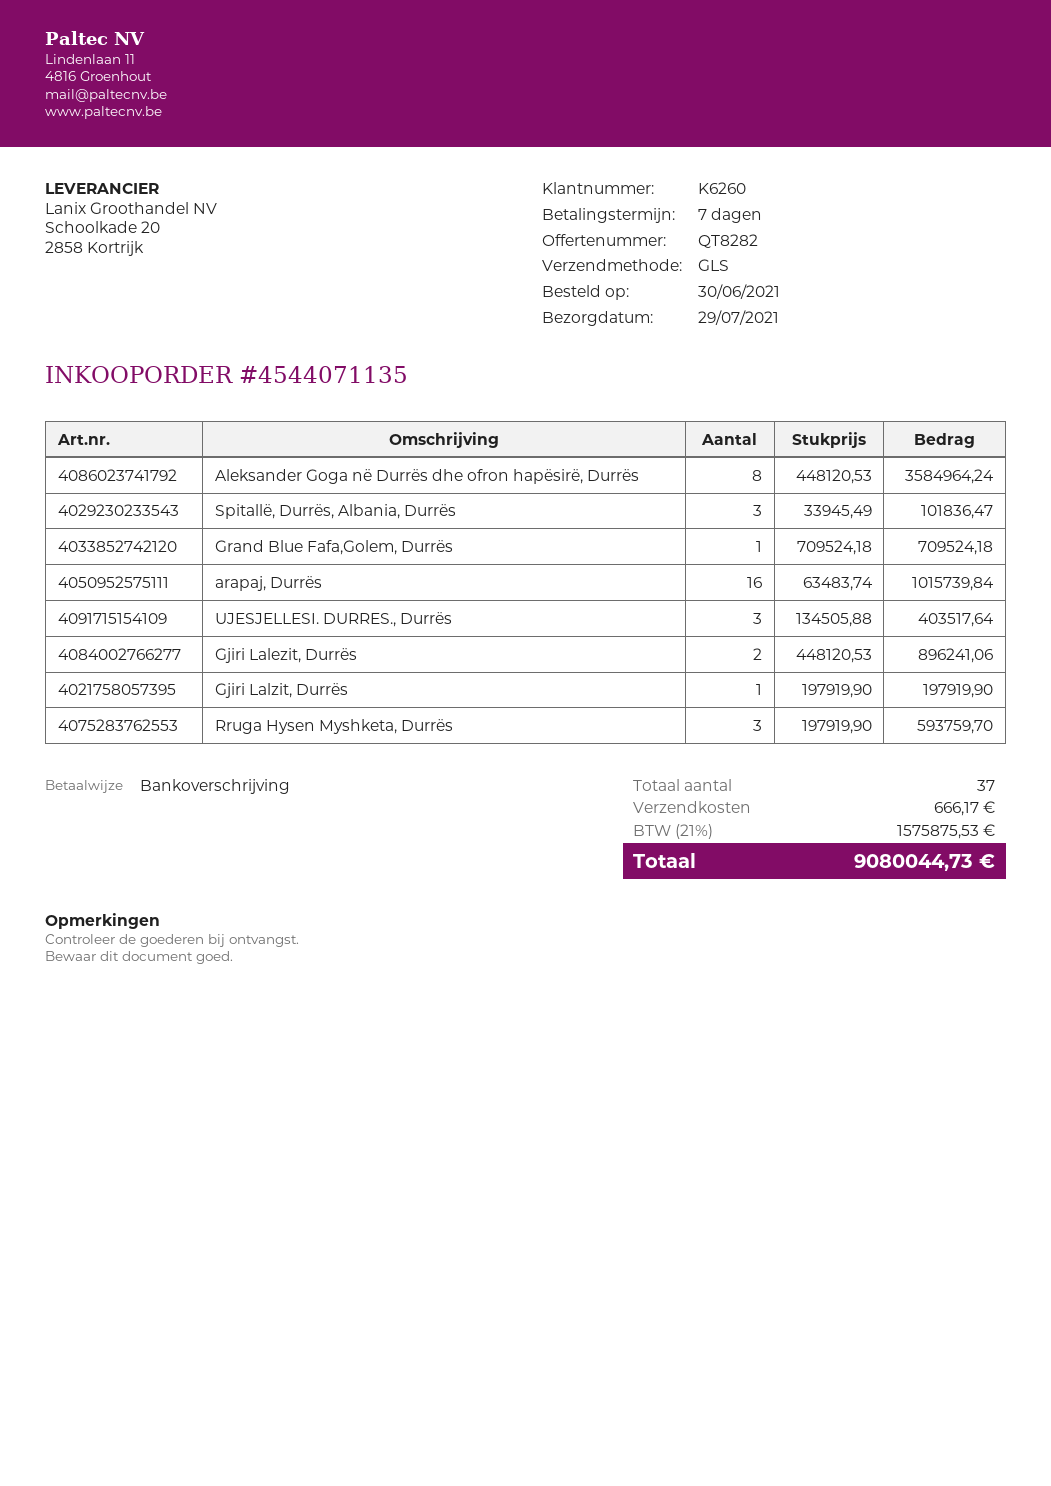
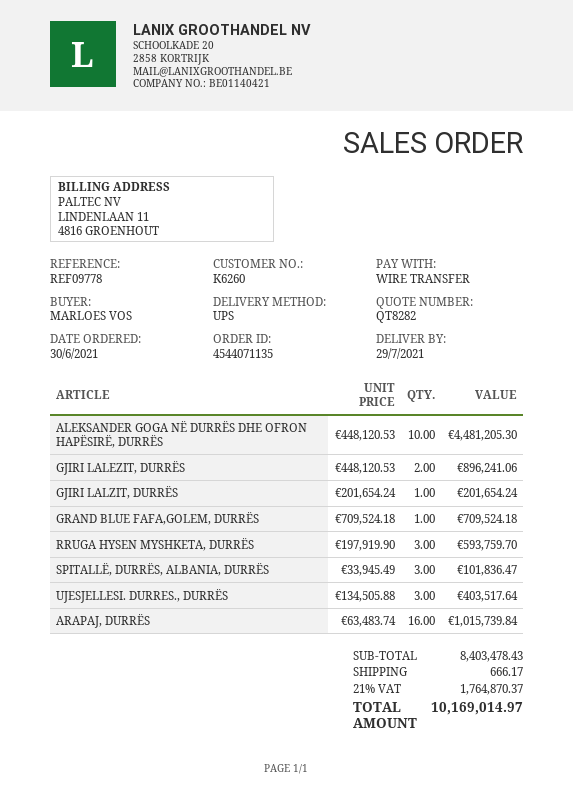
shipping method: GLS -> UPS
Aleksander Goga në Durrës dhe ofron hapësirë, Durrës: 8 x 448120.53 = 3584964.24 -> 10 x 448120.53 = 4481205.30
Gjiri Lalzit, Durrës: 1 x 197919.90 = 197919.90 -> 1 x 201654.24 = 201654.24
tax: 21% = 1575875.53 -> 21% = 1764870.37
total: 9080044.73 -> 10169014.97

